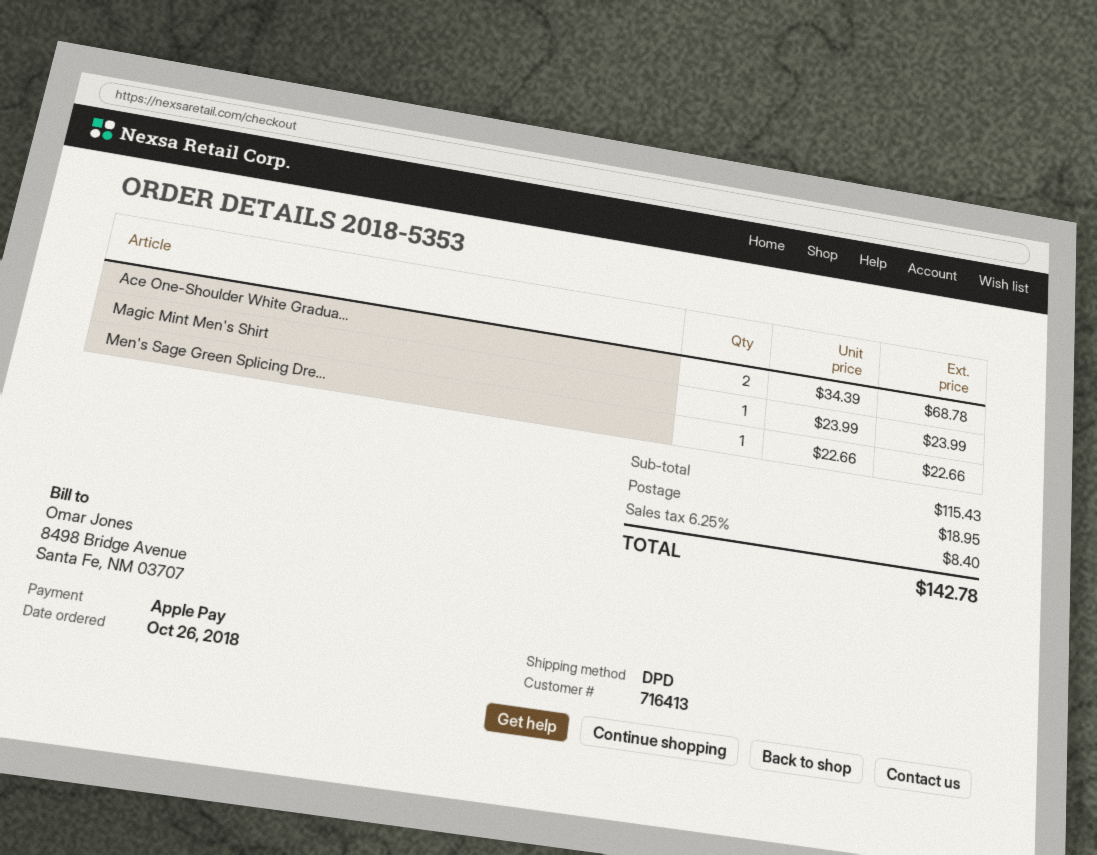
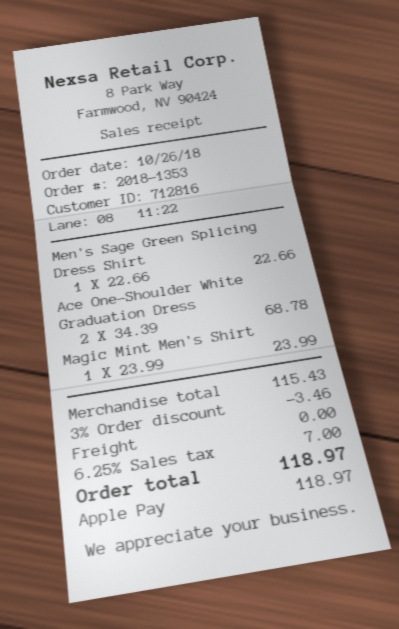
order number: 2018-5353 -> 2018-1353
customer number: 716413 -> 712816
discount: none -> 3% = 3.46
shipping: 18.95 -> 0.00
tax: 6.25% = 8.40 -> 6.25% = 7.00
total: 142.78 -> 118.97

